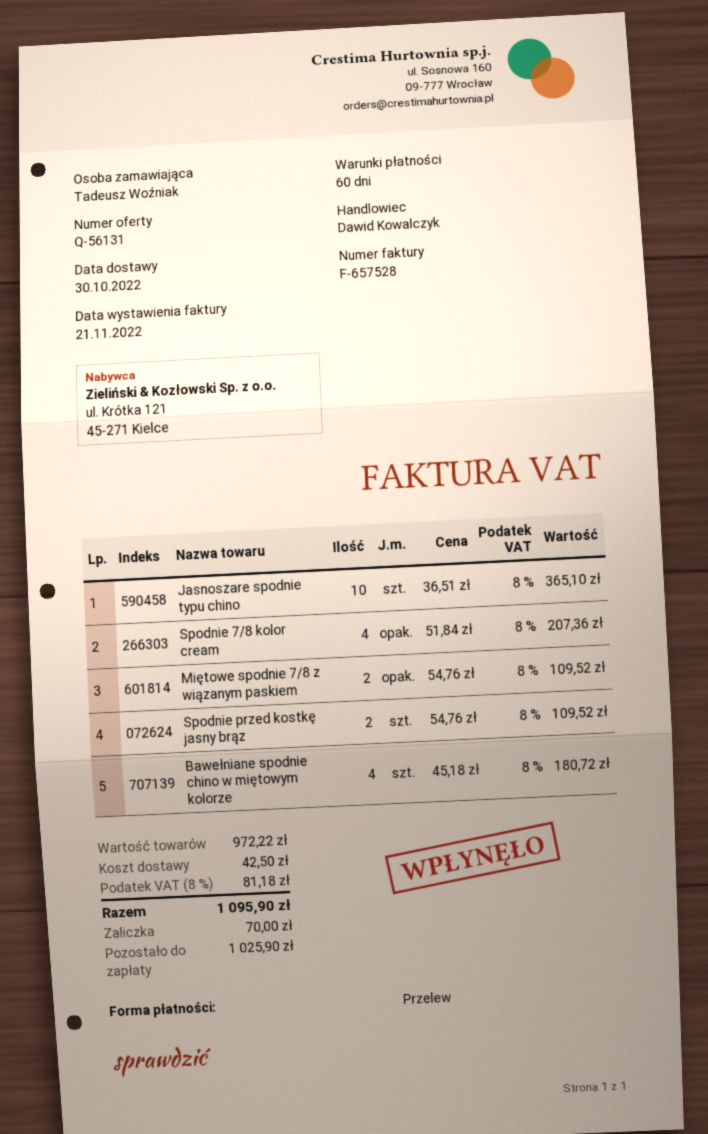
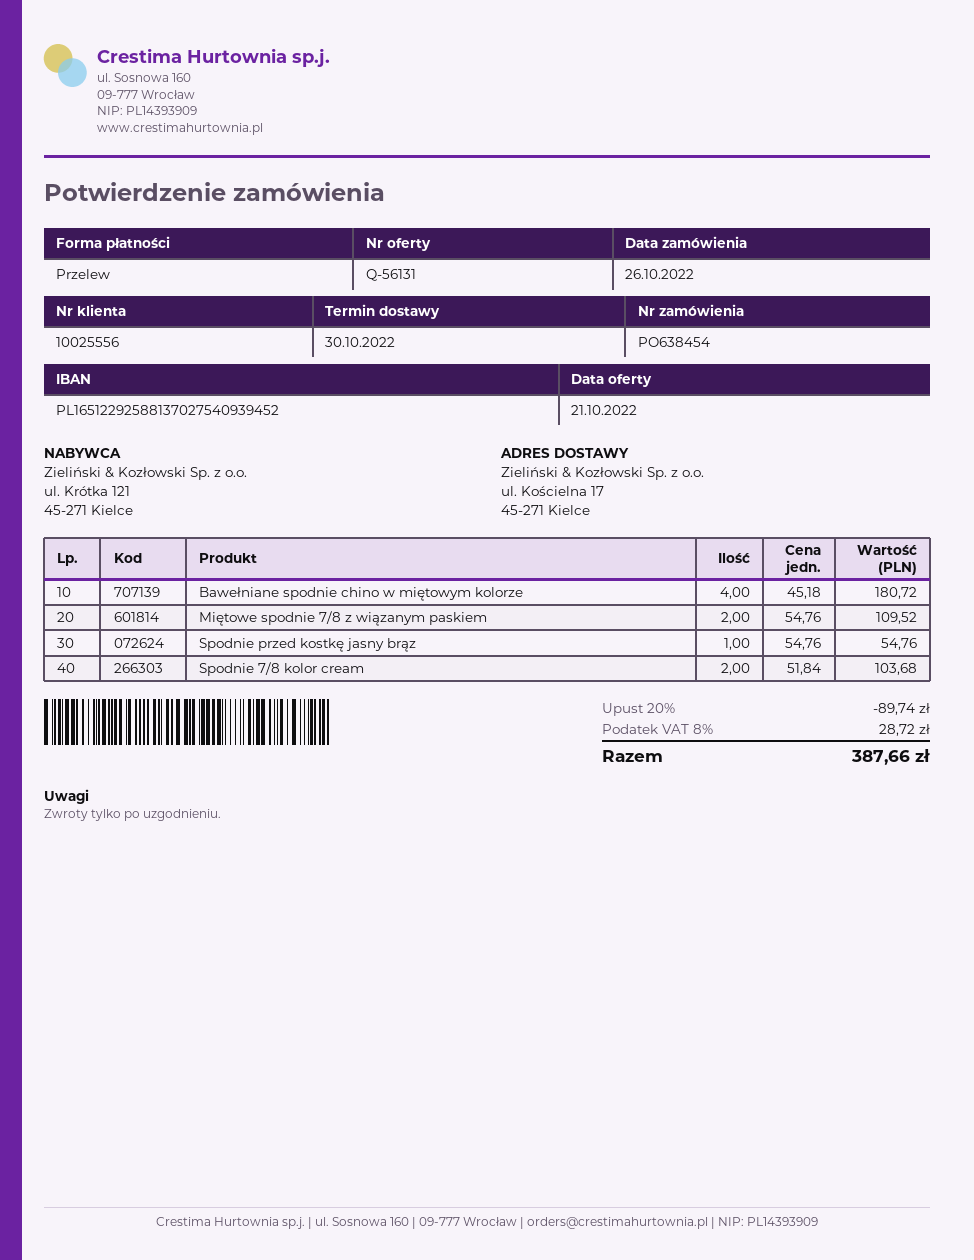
Jasnoszare spodnie typu chino: 10 x 36.51 = 365.10 -> none
Spodnie 7/8 kolor cream: 4 x 51.84 = 207.36 -> 2 x 51.84 = 103.68
Spodnie przed kostkę jasny brąz: 2 x 54.76 = 109.52 -> 1 x 54.76 = 54.76
discount: none -> 20% = 89.74
shipping: 42.50 -> none
tax: 8% = 81.18 -> 8% = 28.72
total: 1095.90 -> 387.66

